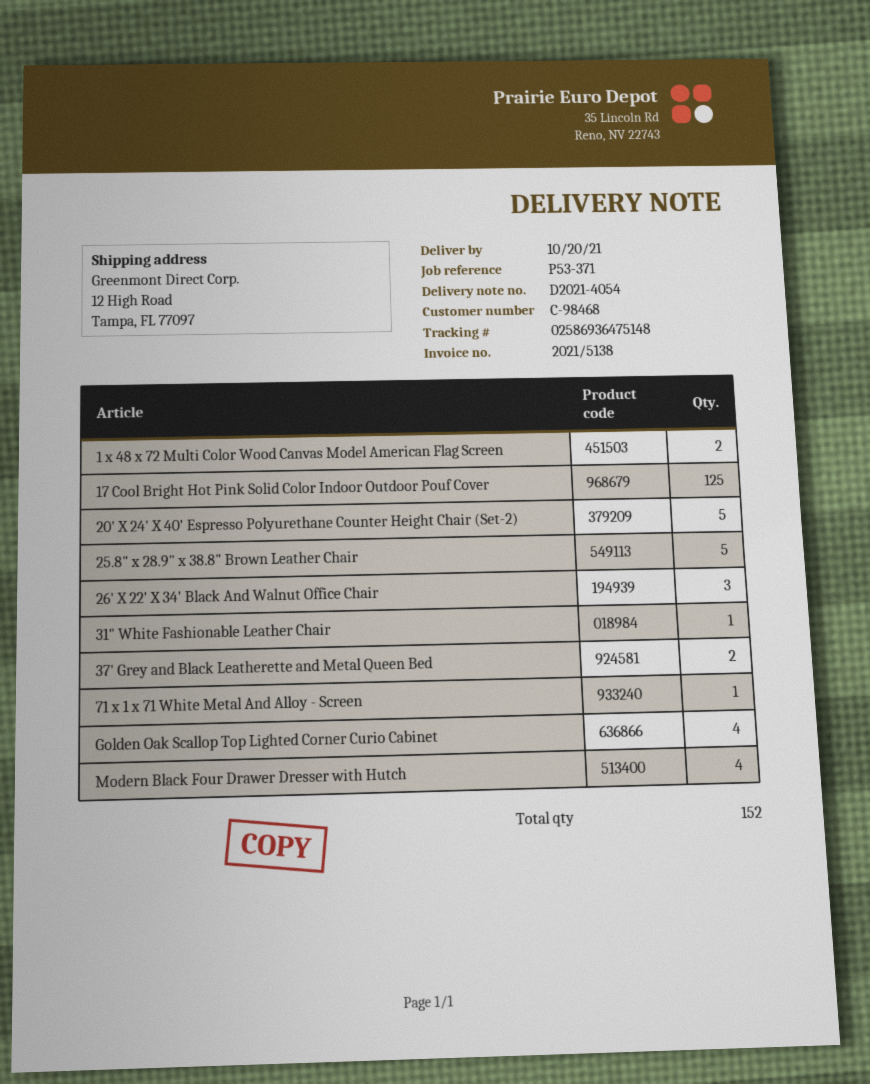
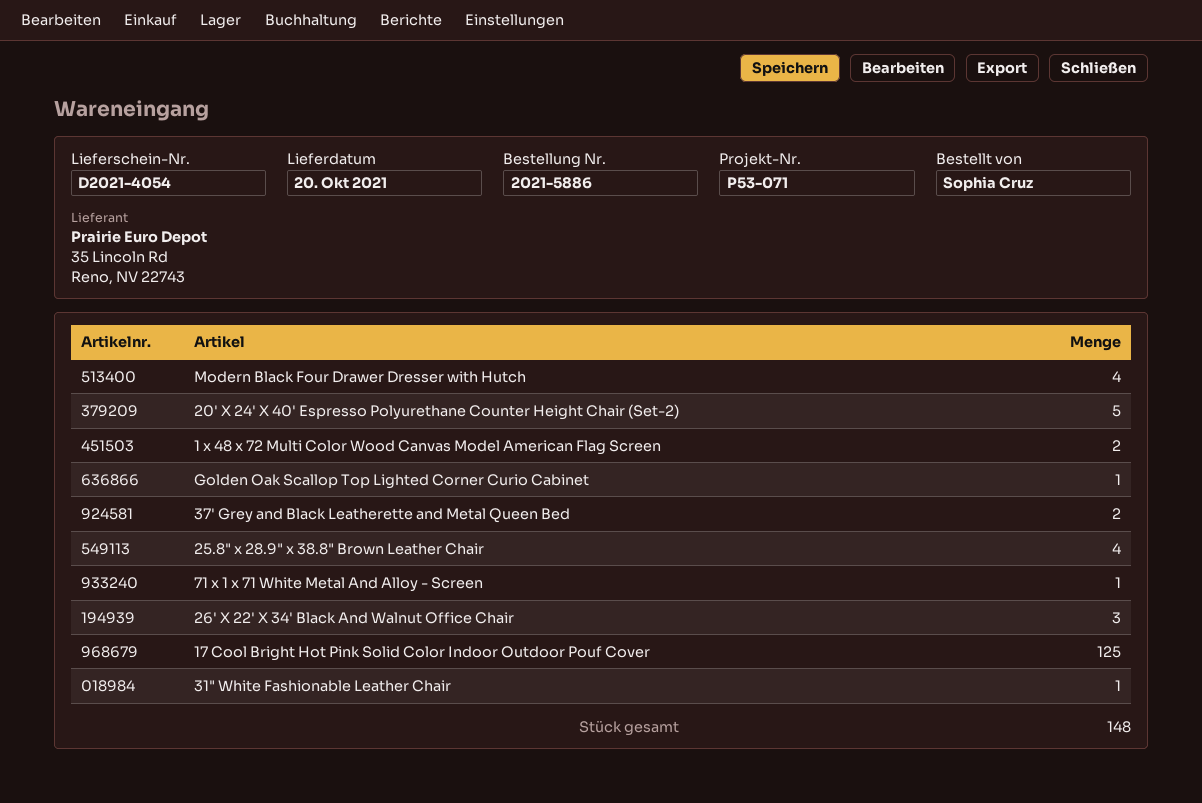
reference: P53-371 -> P53-071
25.8" x 28.9" x 38.8" Brown Leather Chair: 5 -> 4
Golden Oak Scallop Top Lighted Corner Curio Cabinet: 4 -> 1
total quantity: 152 -> 148

